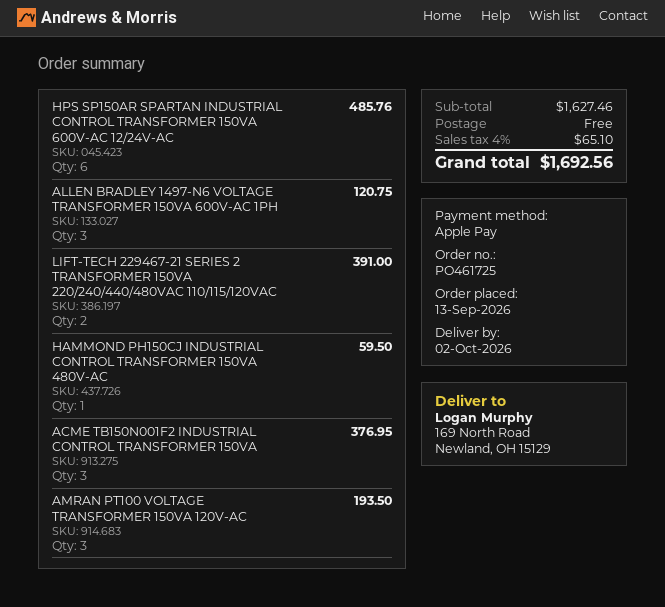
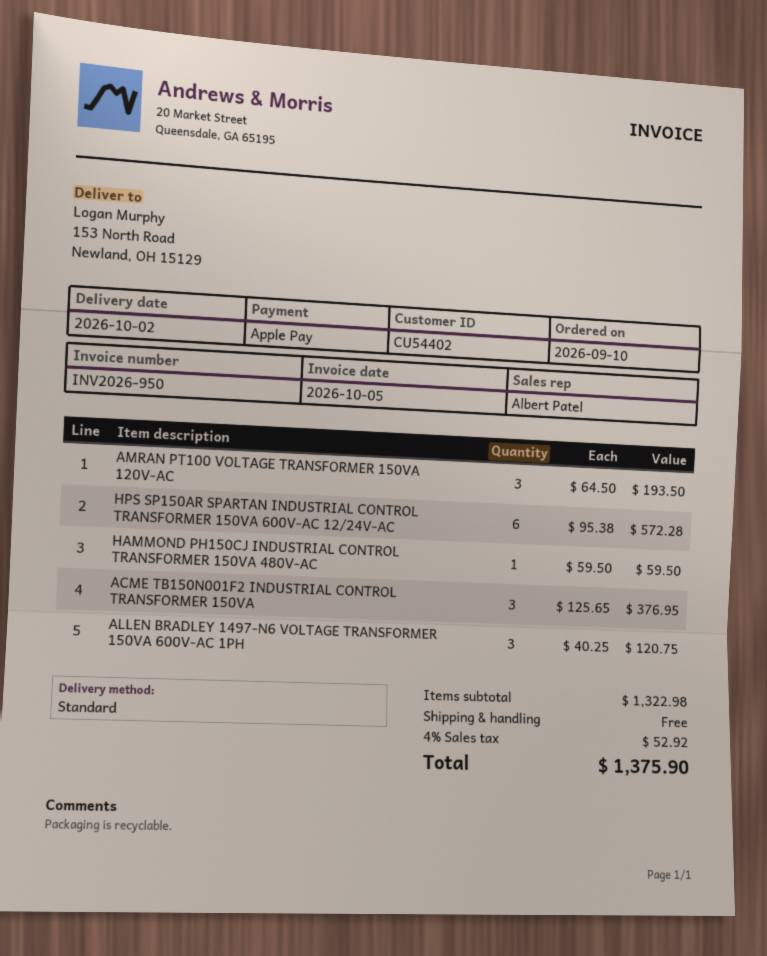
order date: 2026-09-13 -> 2026-09-10
ship to: 169 North Road, Newland, OH 15129 -> 153 North Road, Newland, OH 15129
HPS SP150AR SPARTAN INDUSTRIAL CONTROL TRANSFORMER 150VA 600V-AC 12/24V-AC: 6 for 485.76 -> 6 for 572.28
LIFT-TECH 229467-21 SERIES 2 TRANSFORMER 150VA 220/240/440/480VAC 110/115/120VAC: 2 for 391.00 -> none
subtotal: 1627.46 -> 1322.98
tax: 4% = 65.10 -> 4% = 52.92
total: 1692.56 -> 1375.90

